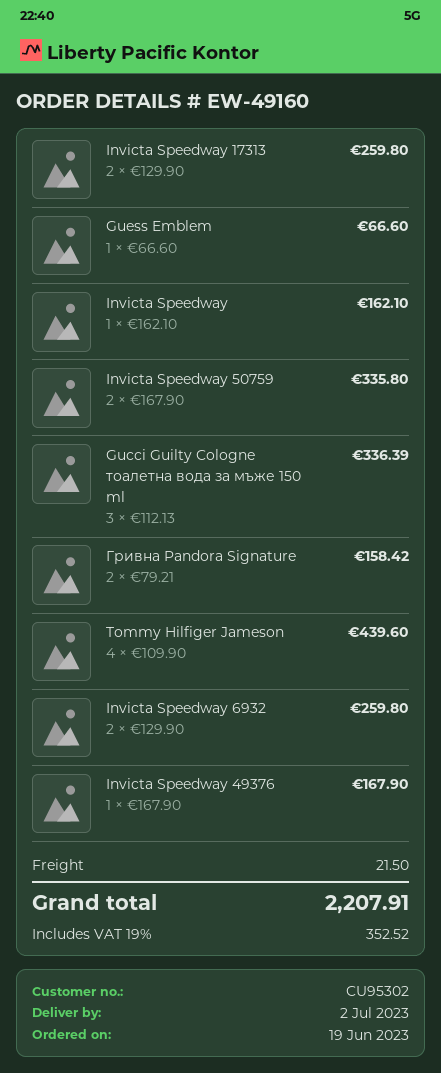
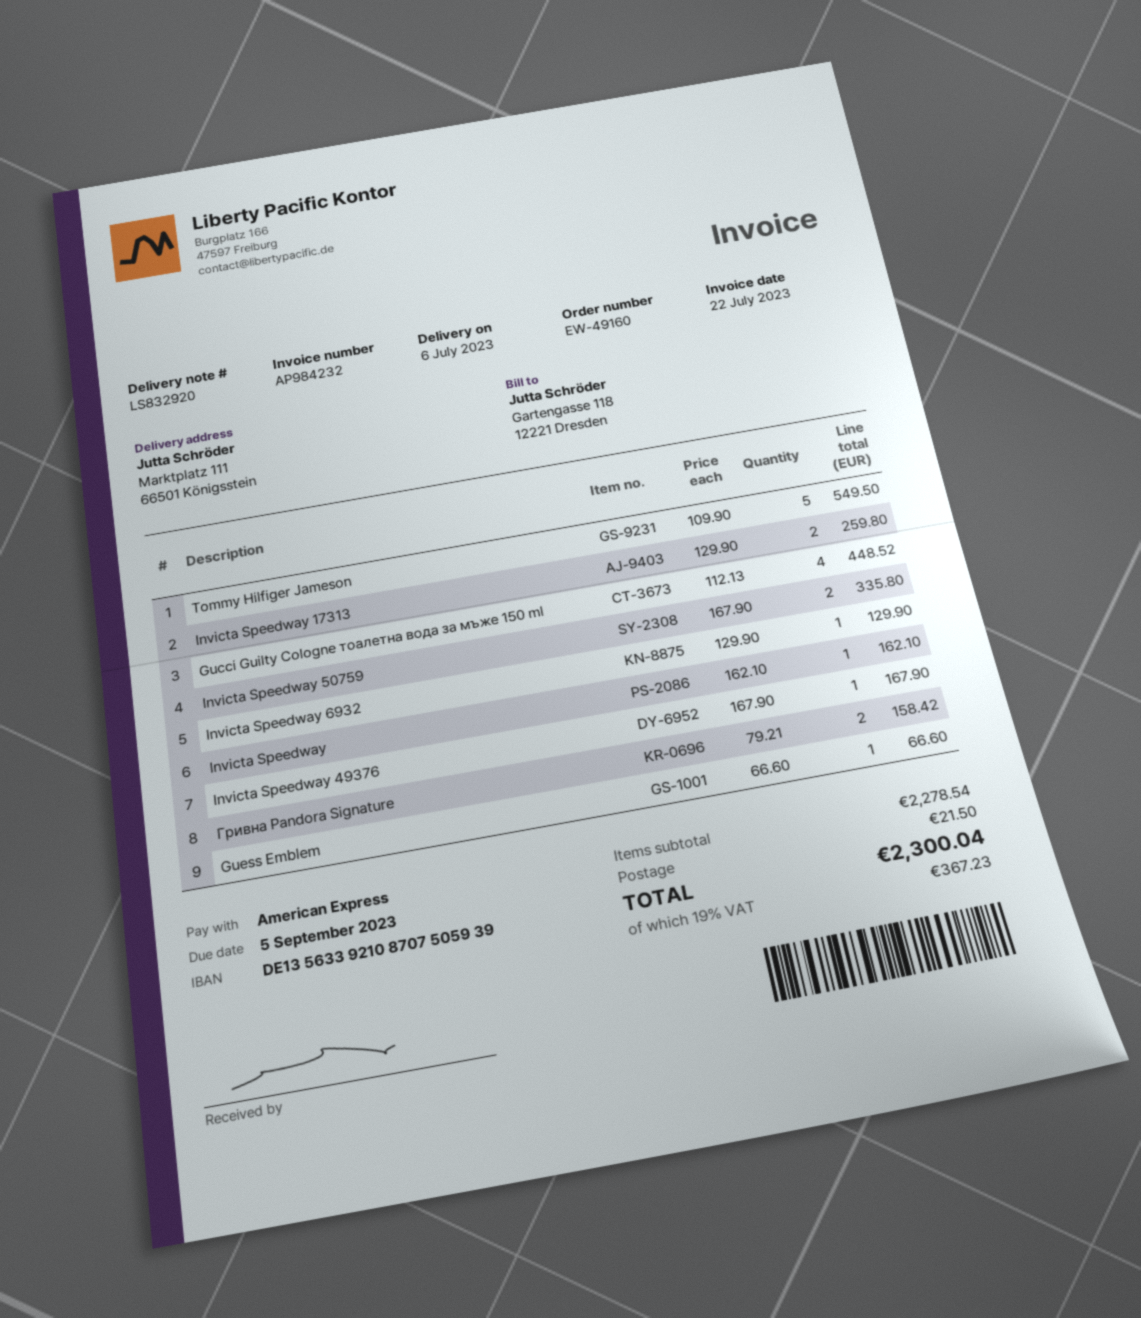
delivery date: 2023-07-02 -> 2023-07-06
Gucci Guilty Cologne тоалетна вода за мъже 150 ml: 3 x 112.13 = 336.39 -> 4 x 112.13 = 448.52
Tommy Hilfiger Jameson: 4 x 109.90 = 439.60 -> 5 x 109.90 = 549.50
Invicta Speedway 6932: 2 x 129.90 = 259.80 -> 1 x 129.90 = 129.90
tax: 19% = 352.52 -> 19% = 367.23
total: 2207.91 -> 2300.04

